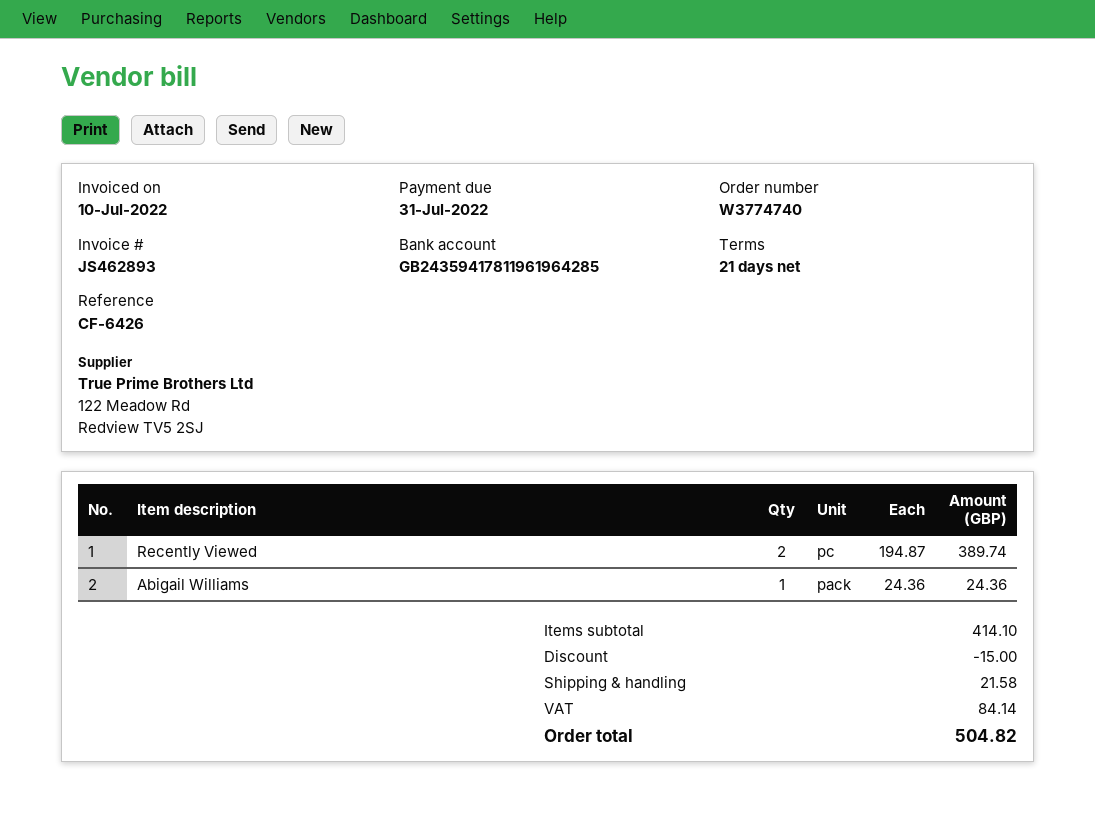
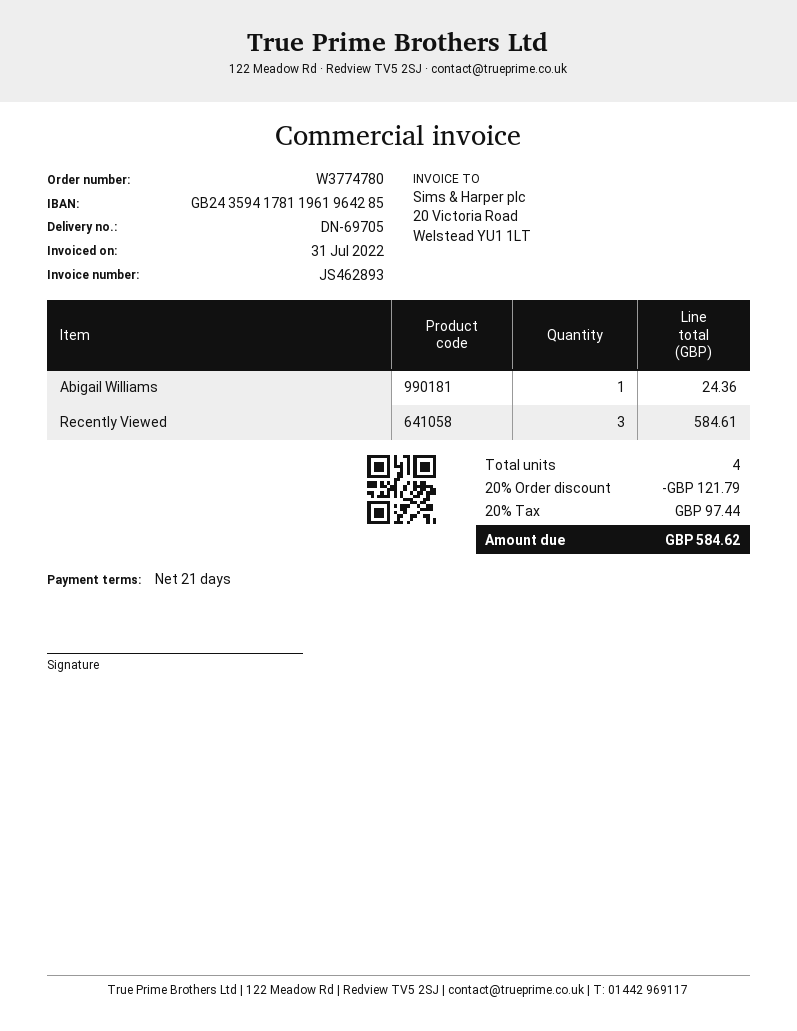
order number: W3774740 -> W3774780
invoice date: 2022-07-10 -> 2022-07-31
Recently Viewed: 2 for 389.74 -> 3 for 584.61
discount: 15.00 -> 121.79
shipping: 21.58 -> none
tax: 84.14 -> 97.44
total: 504.82 -> 584.62

